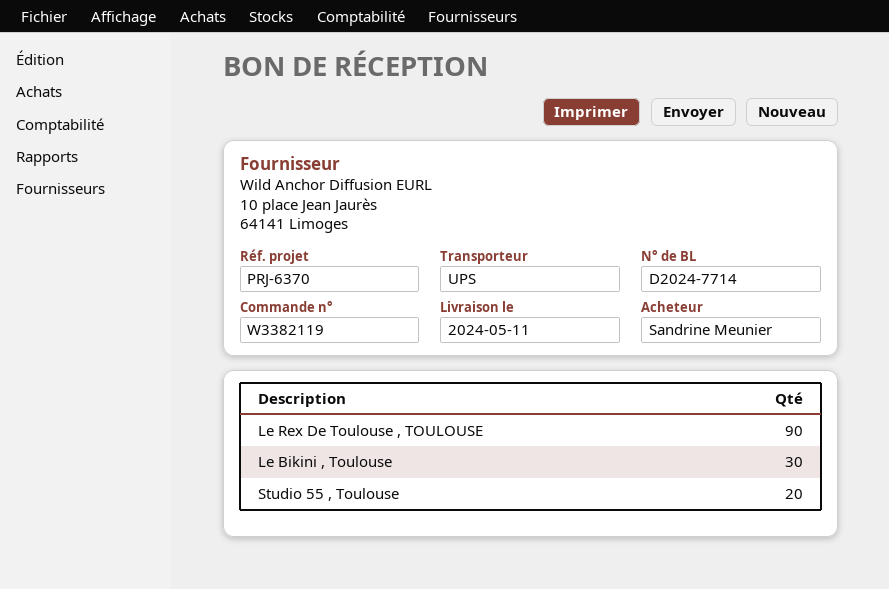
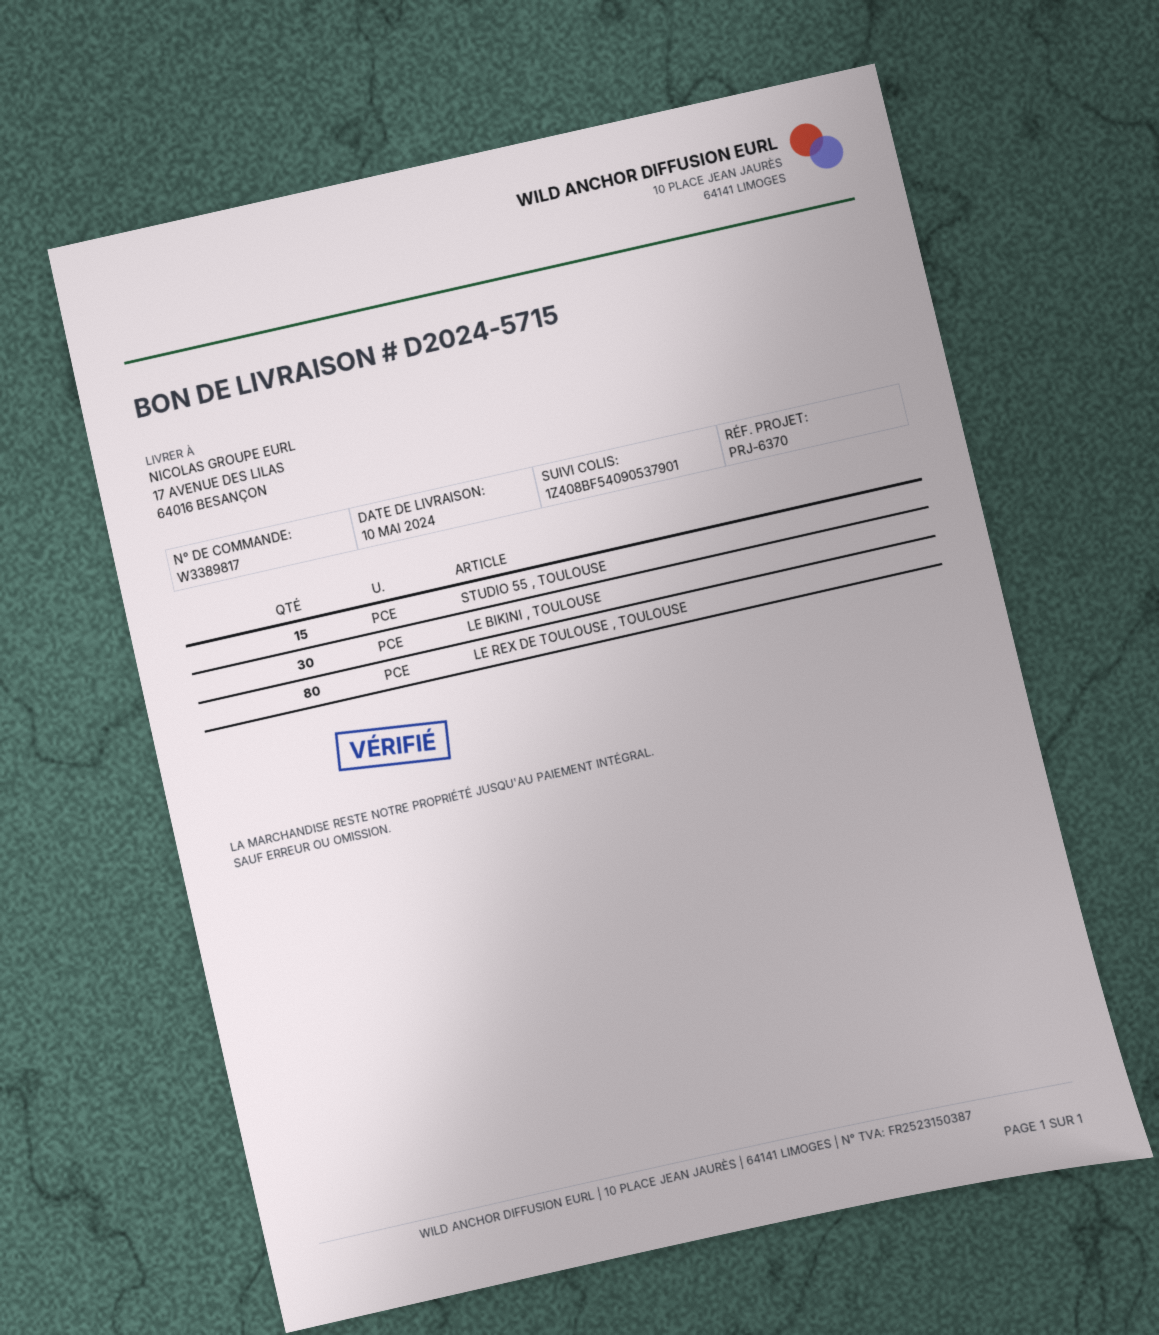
order number: W3382119 -> W3389817
delivery note number: D2024-7714 -> D2024-5715
delivery date: 2024-05-11 -> 2024-05-10
Le Rex De Toulouse , TOULOUSE: 90 -> 80
Studio 55 , Toulouse: 20 -> 15

